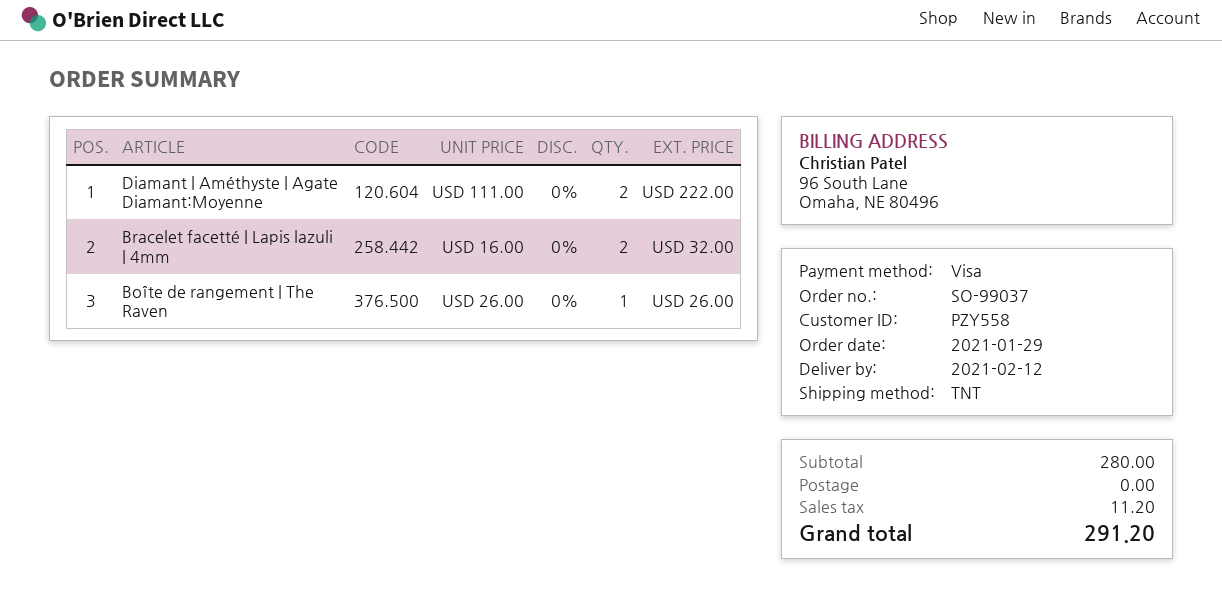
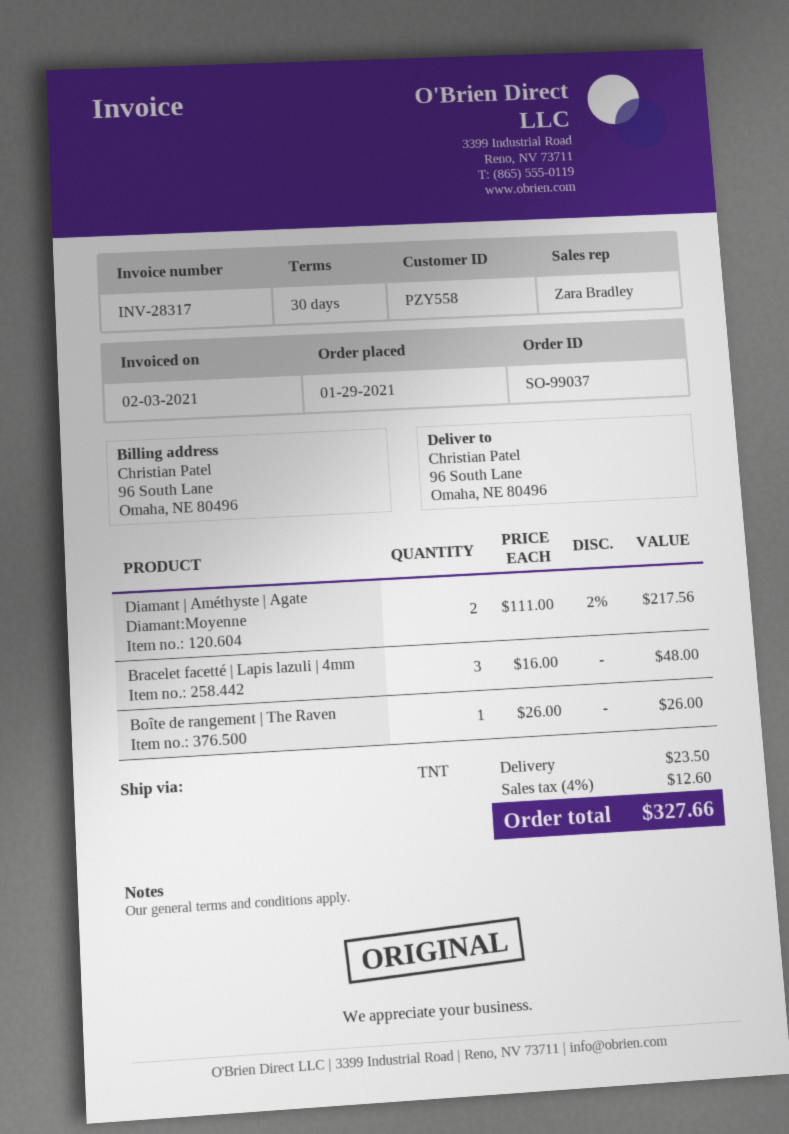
Diamant | Améthyste | Agate Diamant:Moyenne: 2 x 111.00 = 222.00 -> 2 x 111.00 - 2% = 217.56
Bracelet facetté | Lapis lazuli | 4mm: 2 x 16.00 = 32.00 -> 3 x 16.00 = 48.00
shipping: 0.00 -> 23.50
tax: 11.20 -> 12.60
total: 291.20 -> 327.66

